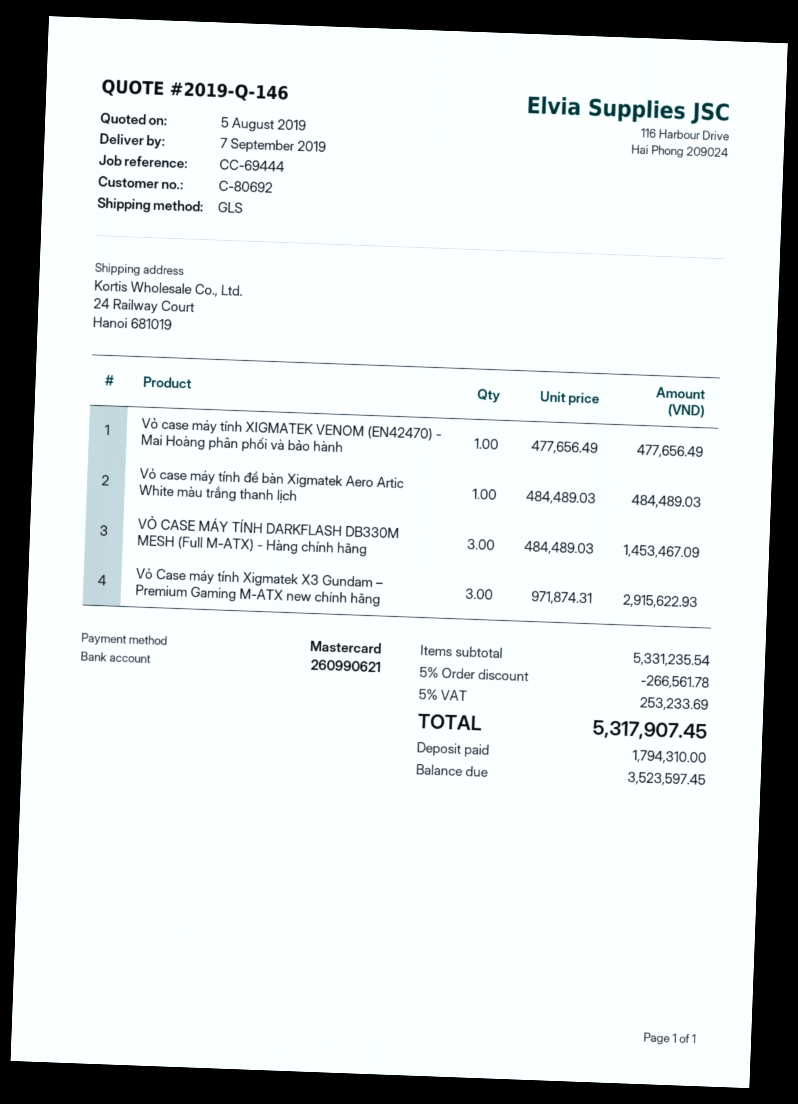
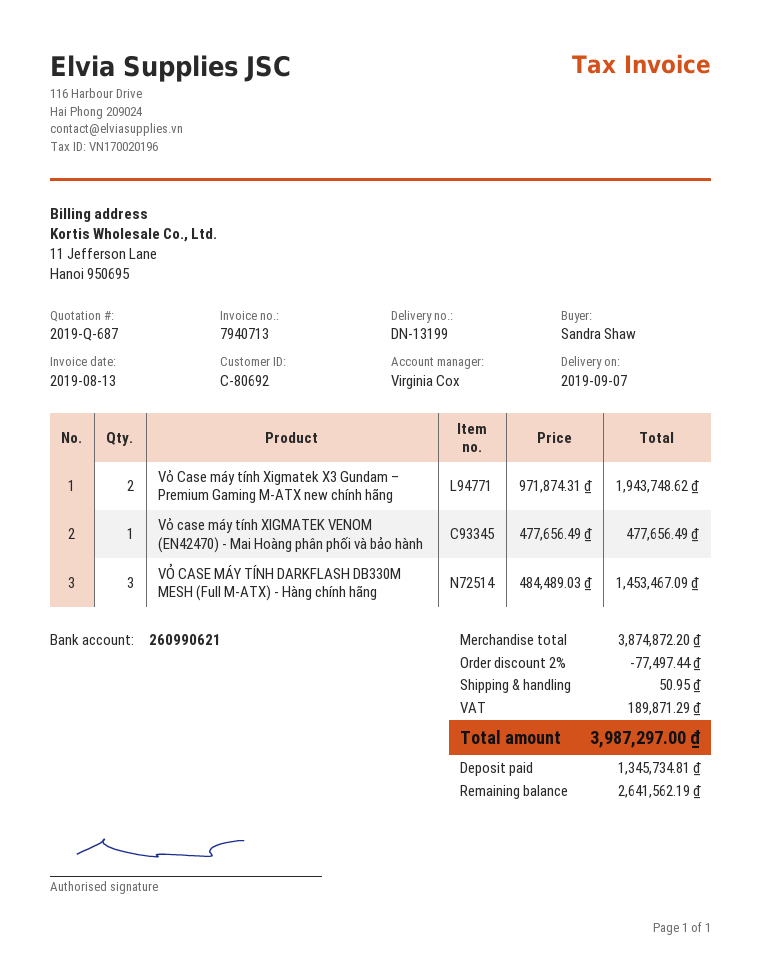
quote number: 2019-Q-146 -> 2019-Q-687
Vỏ case máy tính để bàn Xigmatek Aero Artic White màu trắng thanh lịch: 1 x 484489.03 = 484489.03 -> none
Vỏ Case máy tính Xigmatek X3 Gundam – Premium Gaming M-ATX new chính hãng: 3 x 971874.31 = 2915622.93 -> 2 x 971874.31 = 1943748.62
subtotal: 5331235.54 -> 3874872.20
discount: 5% = 266561.78 -> 2% = 77497.44
shipping: none -> 50.95
tax: 253233.69 -> 189871.29
total: 5317907.45 -> 3987297.00
deposit: 1794310.00 -> 1345734.81
balance: 3523597.45 -> 2641562.19

